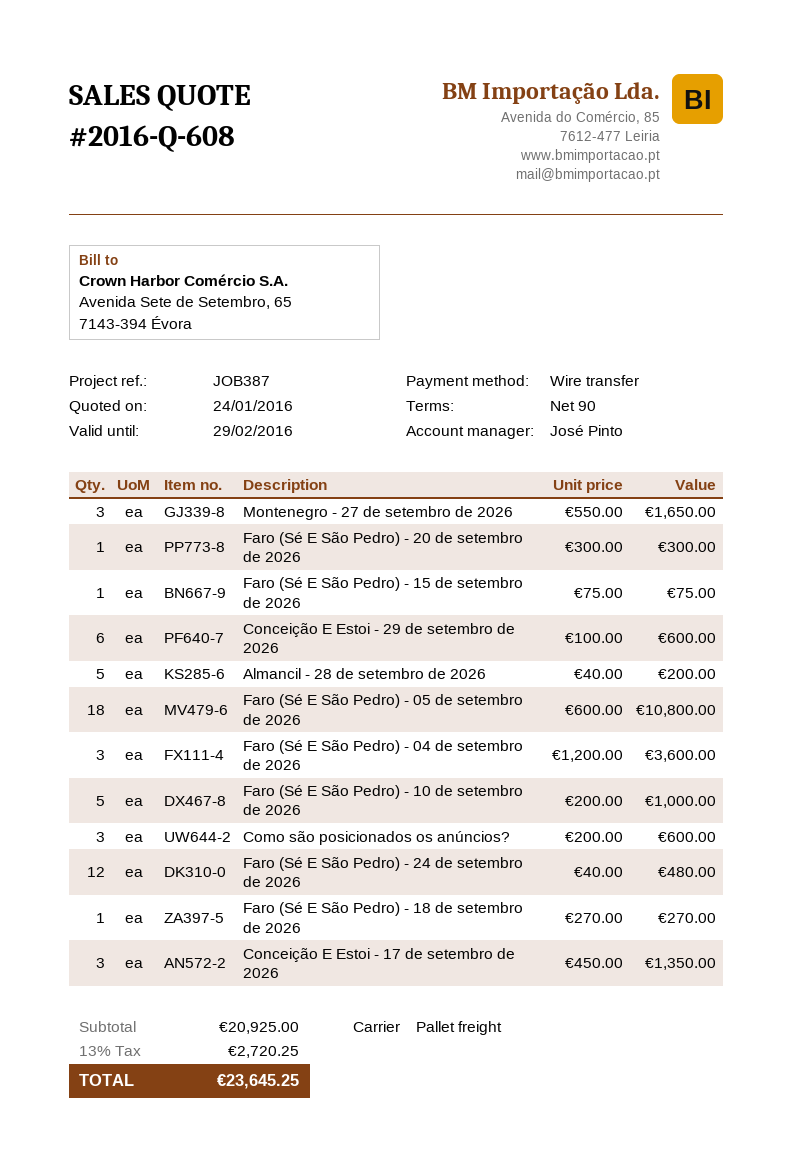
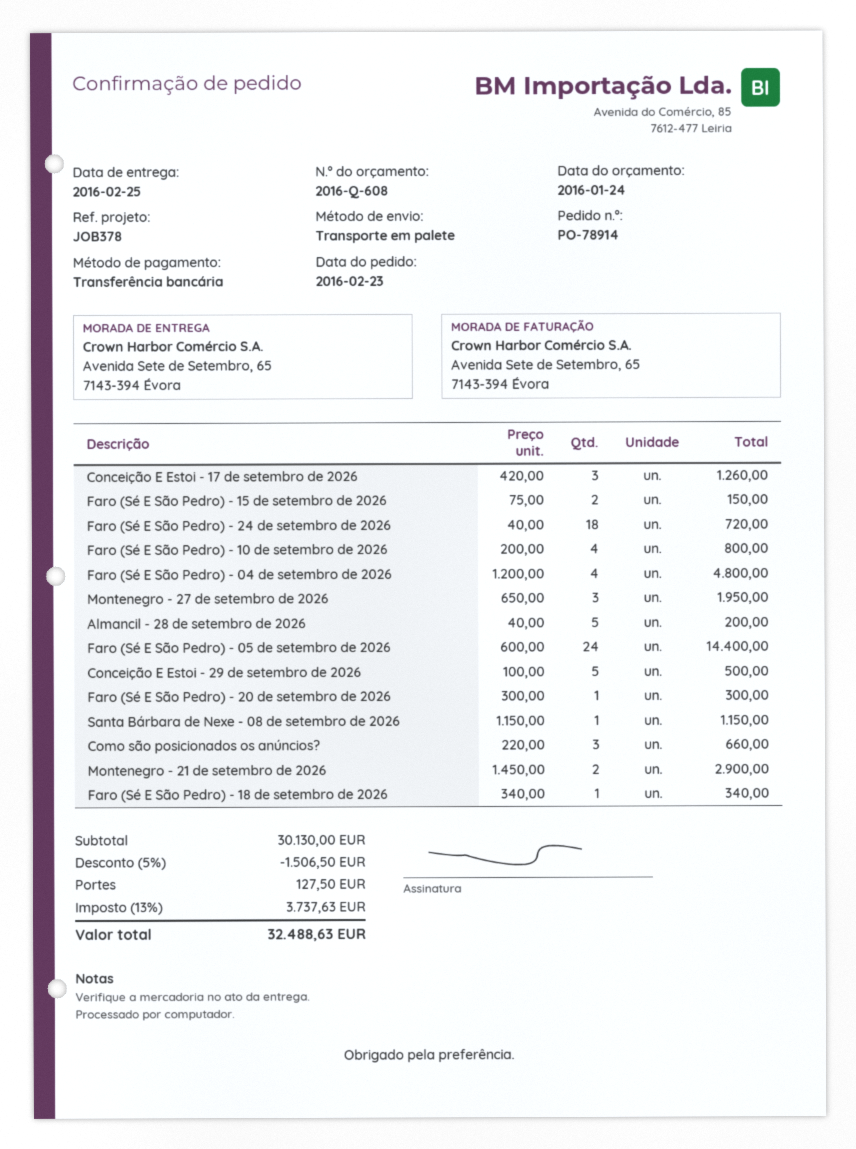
reference: JOB387 -> JOB378
Montenegro - 27 de setembro de 2026: 3 x 550.00 = 1650.00 -> 3 x 650.00 = 1950.00
Faro (Sé E São Pedro) - 15 de setembro de 2026: 1 x 75.00 = 75.00 -> 2 x 75.00 = 150.00
Conceição E Estoi - 29 de setembro de 2026: 6 x 100.00 = 600.00 -> 5 x 100.00 = 500.00
Faro (Sé E São Pedro) - 05 de setembro de 2026: 18 x 600.00 = 10800.00 -> 24 x 600.00 = 14400.00
Faro (Sé E São Pedro) - 04 de setembro de 2026: 3 x 1200.00 = 3600.00 -> 4 x 1200.00 = 4800.00
Faro (Sé E São Pedro) - 10 de setembro de 2026: 5 x 200.00 = 1000.00 -> 4 x 200.00 = 800.00
Como são posicionados os anúncios?: 3 x 200.00 = 600.00 -> 3 x 220.00 = 660.00
Faro (Sé E São Pedro) - 24 de setembro de 2026: 12 x 40.00 = 480.00 -> 18 x 40.00 = 720.00
Faro (Sé E São Pedro) - 18 de setembro de 2026: 1 x 270.00 = 270.00 -> 1 x 340.00 = 340.00
Conceição E Estoi - 17 de setembro de 2026: 3 x 450.00 = 1350.00 -> 3 x 420.00 = 1260.00
Santa Bárbara de Nexe - 08 de setembro de 2026: none -> 1 x 1150.00 = 1150.00
Montenegro - 21 de setembro de 2026: none -> 2 x 1450.00 = 2900.00
subtotal: 20925.00 -> 30130.00
discount: none -> 5% = 1506.50
shipping: none -> 127.50
tax: 13% = 2720.25 -> 13% = 3737.63
total: 23645.25 -> 32488.63

